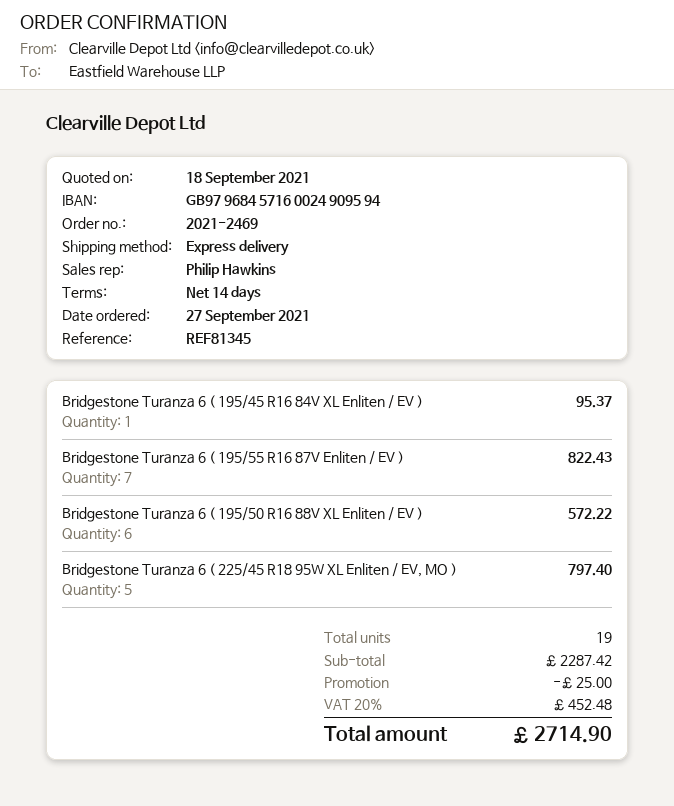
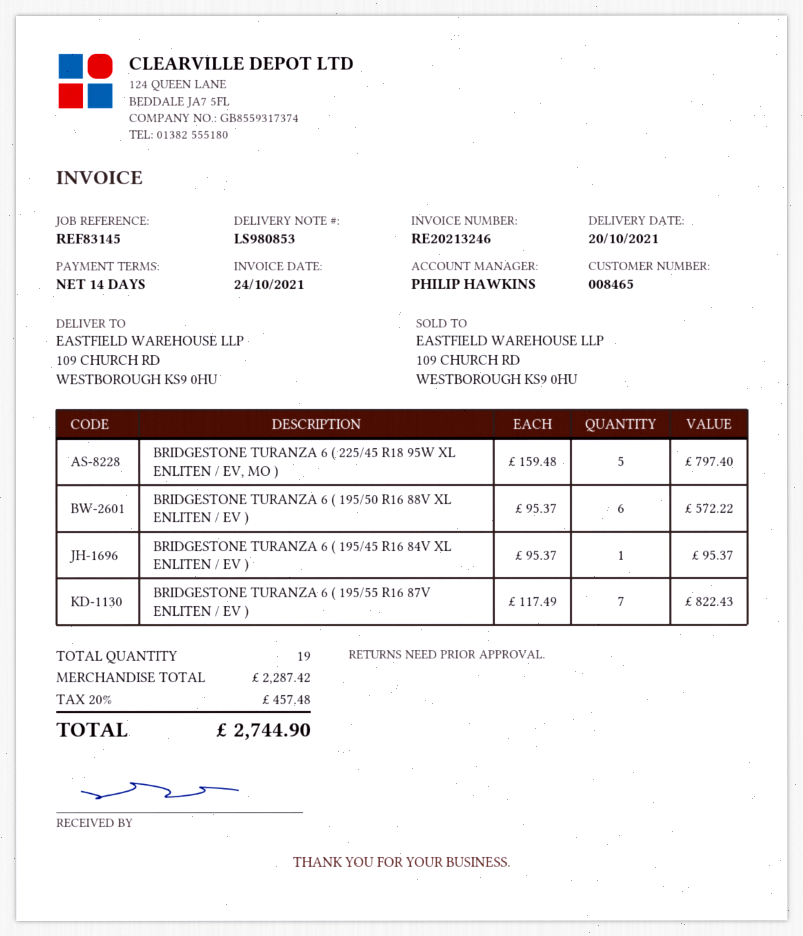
reference: REF81345 -> REF83145
discount: 25.00 -> none
tax: 20% = 452.48 -> 20% = 457.48
total: 2714.90 -> 2744.90

